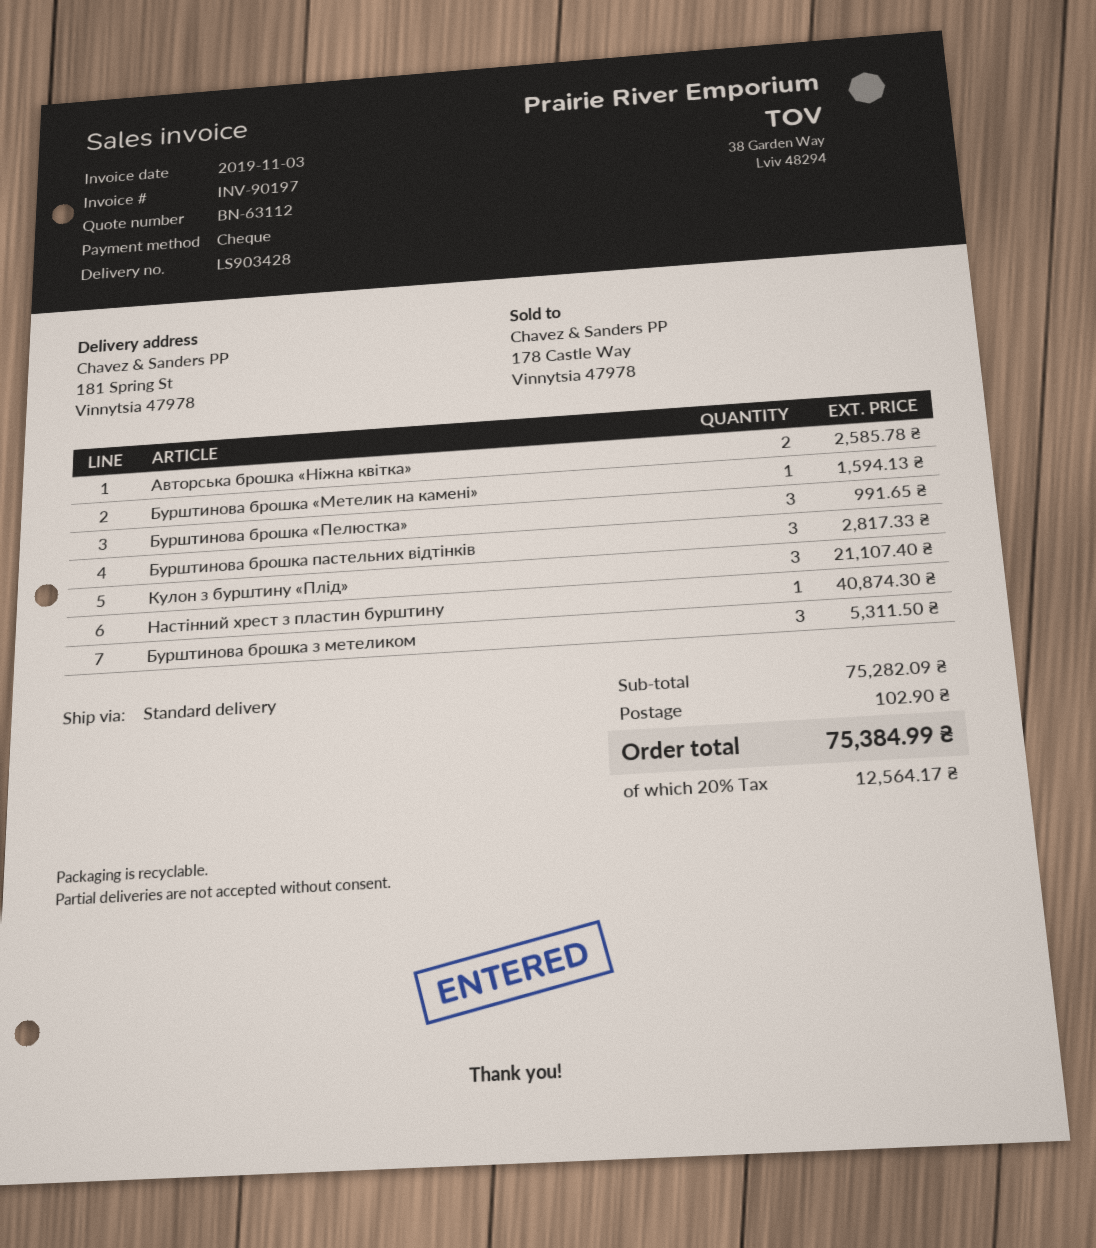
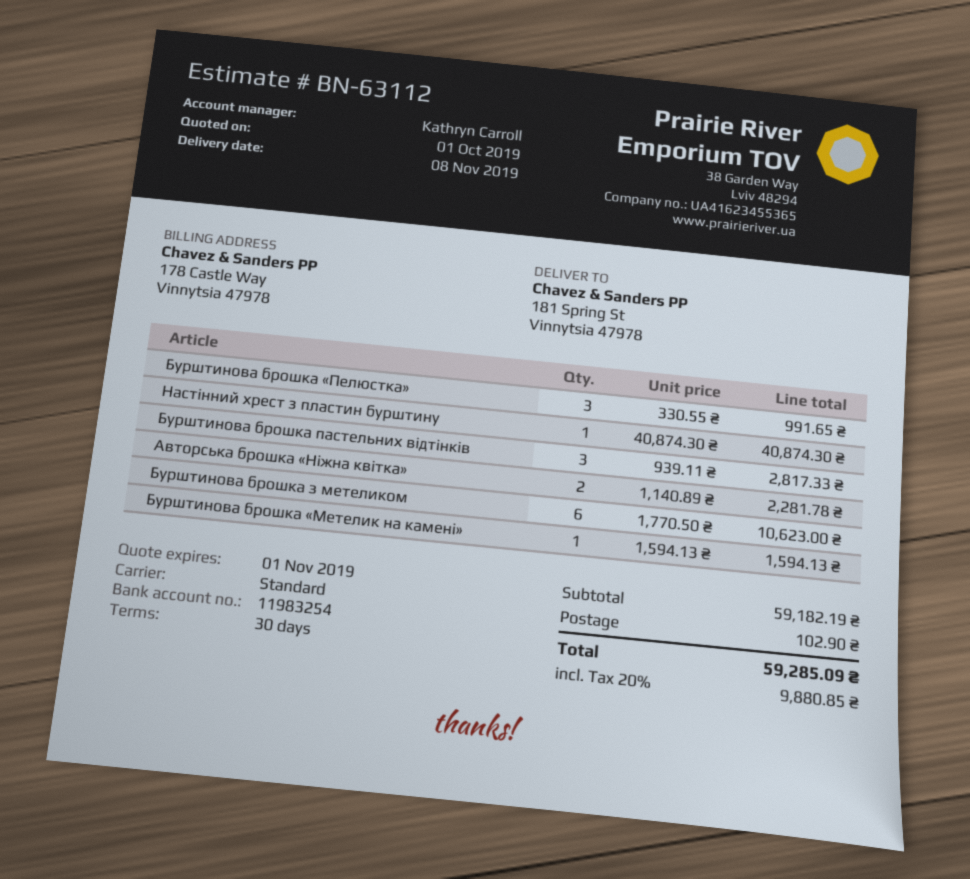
Авторська брошка «Ніжна квітка»: 2 for 2585.78 -> 2 for 2281.78
Кулон з бурштину «Плід»: 3 for 21107.40 -> none
Бурштинова брошка з метеликом: 3 for 5311.50 -> 6 for 10623.00
subtotal: 75282.09 -> 59182.19
tax: 20% = 12564.17 -> 20% = 9880.85
total: 75384.99 -> 59285.09

